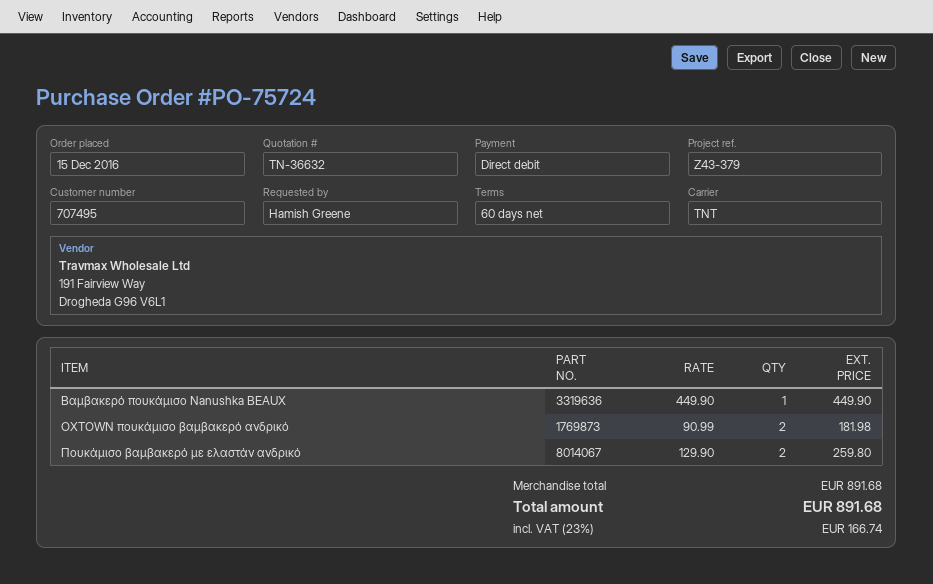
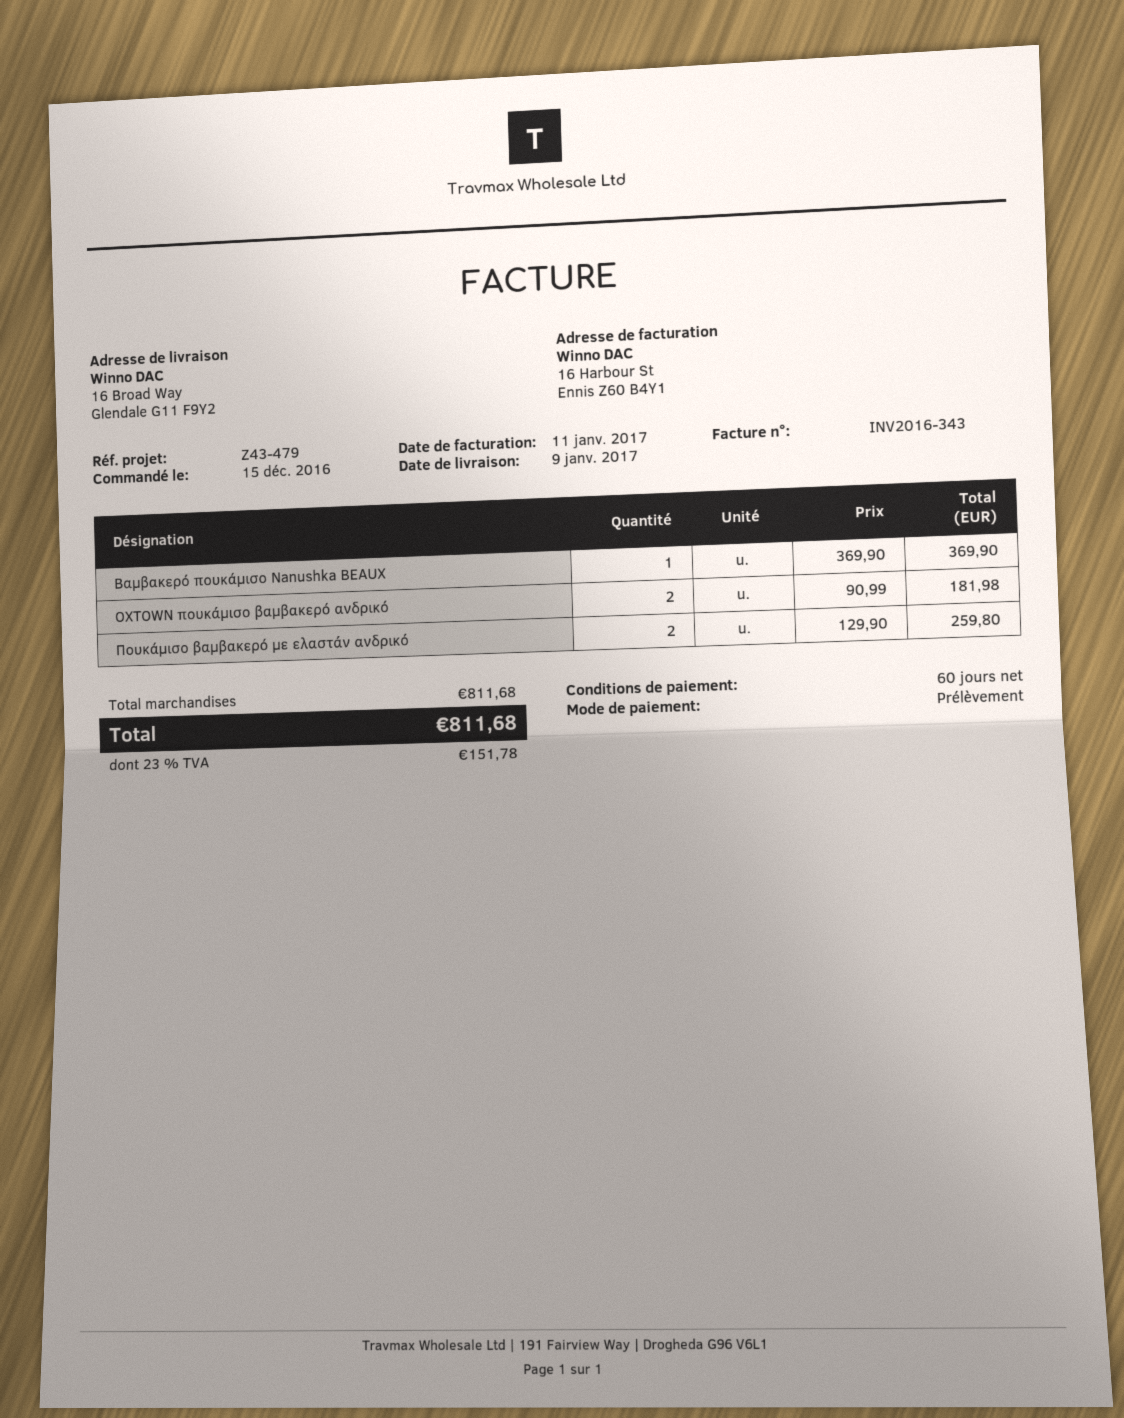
reference: Z43-379 -> Z43-479
Βαμβακερό πουκάμισο Nanushka BEAUX: 1 x 449.90 = 449.90 -> 1 x 369.90 = 369.90
subtotal: 891.68 -> 811.68
tax: 23% = 166.74 -> 23% = 151.78
total: 891.68 -> 811.68

